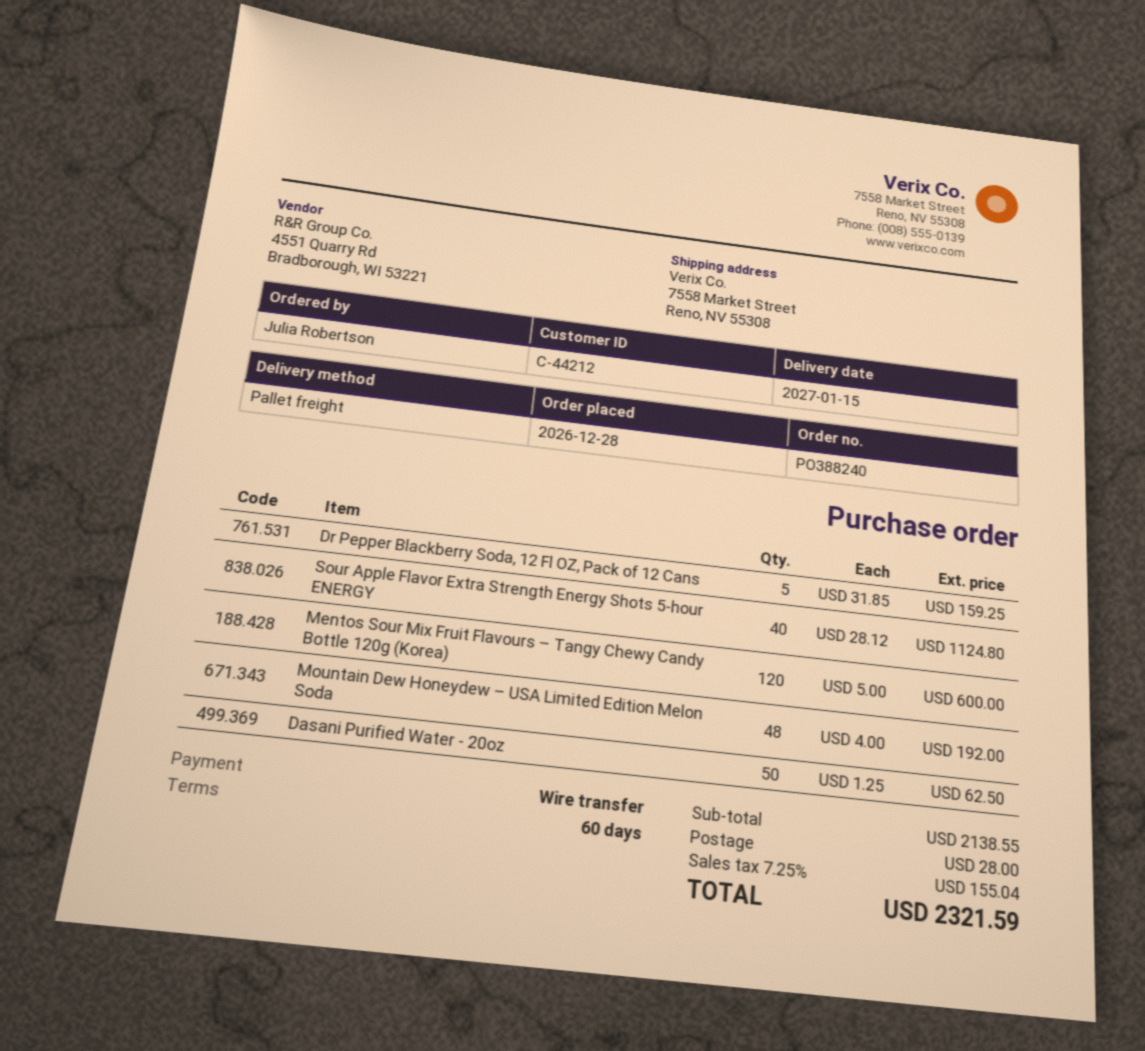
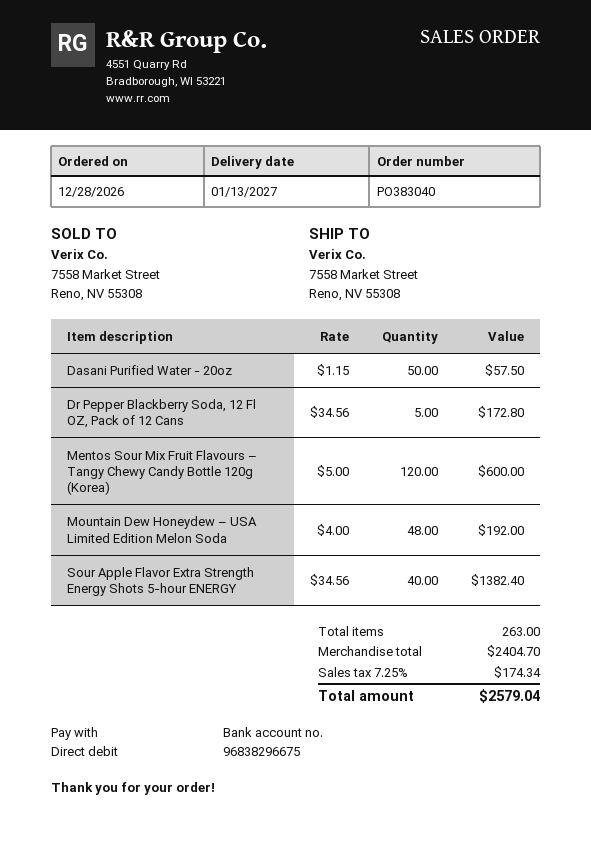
order number: PO388240 -> PO383040
delivery date: 2027-01-15 -> 2027-01-13
payment method: bank transfer -> direct debit
Dr Pepper Blackberry Soda, 12 Fl OZ, Pack of 12 Cans: 5 x 31.85 = 159.25 -> 5 x 34.56 = 172.80
Sour Apple Flavor Extra Strength Energy Shots 5-hour ENERGY: 40 x 28.12 = 1124.80 -> 40 x 34.56 = 1382.40
Dasani Purified Water - 20oz: 50 x 1.25 = 62.50 -> 50 x 1.15 = 57.50
subtotal: 2138.55 -> 2404.70
shipping: 28.00 -> none
tax: 7.25% = 155.04 -> 7.25% = 174.34
total: 2321.59 -> 2579.04

